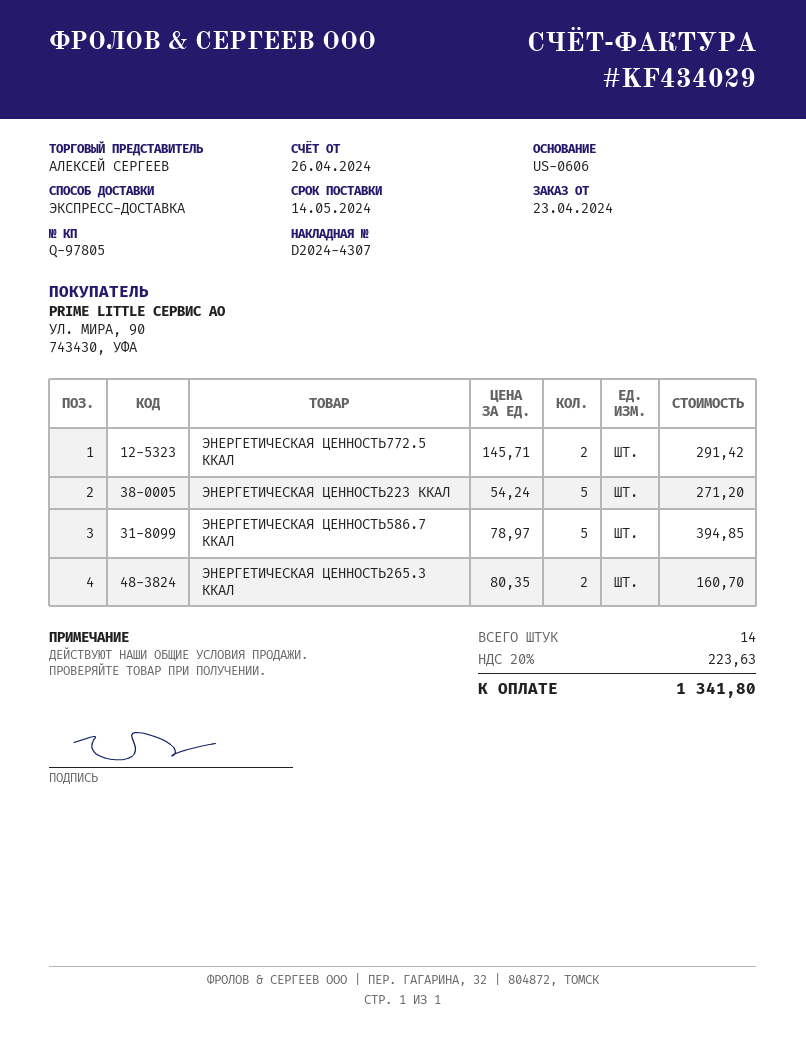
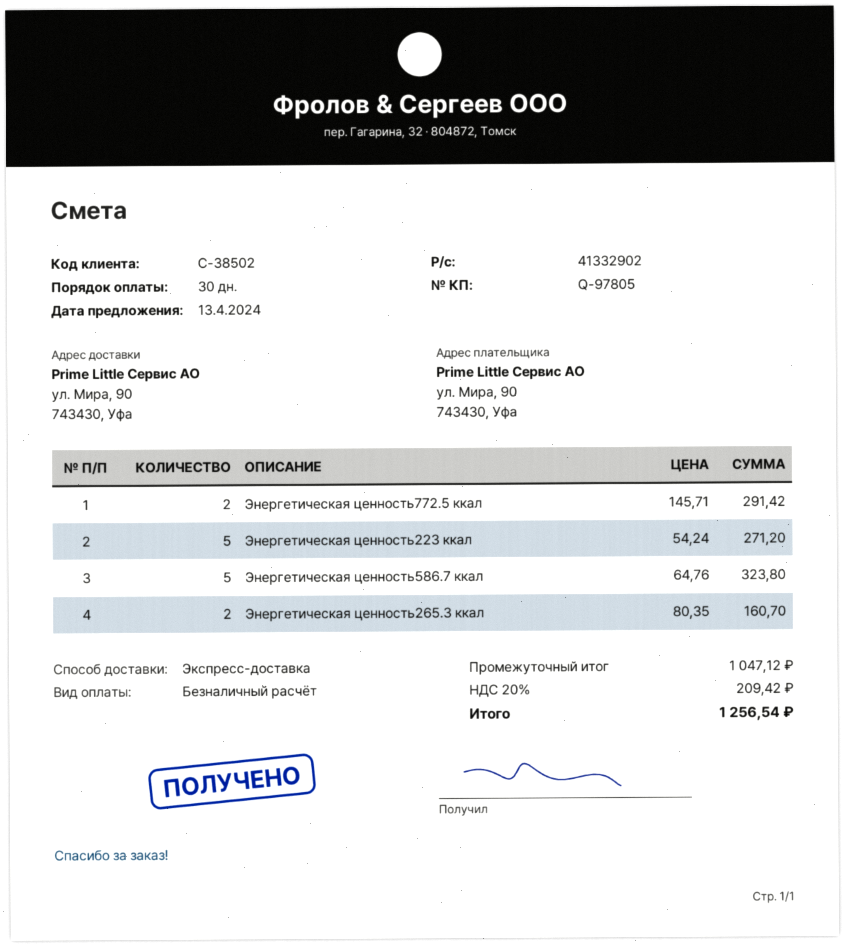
ЭНЕРГЕТИЧЕСКАЯ ЦЕННОСТЬ586.7 ККАЛ: 5 x 78.97 = 394.85 -> 5 x 64.76 = 323.80
tax: 20% = 223.63 -> 20% = 209.42
total: 1341.80 -> 1256.54

